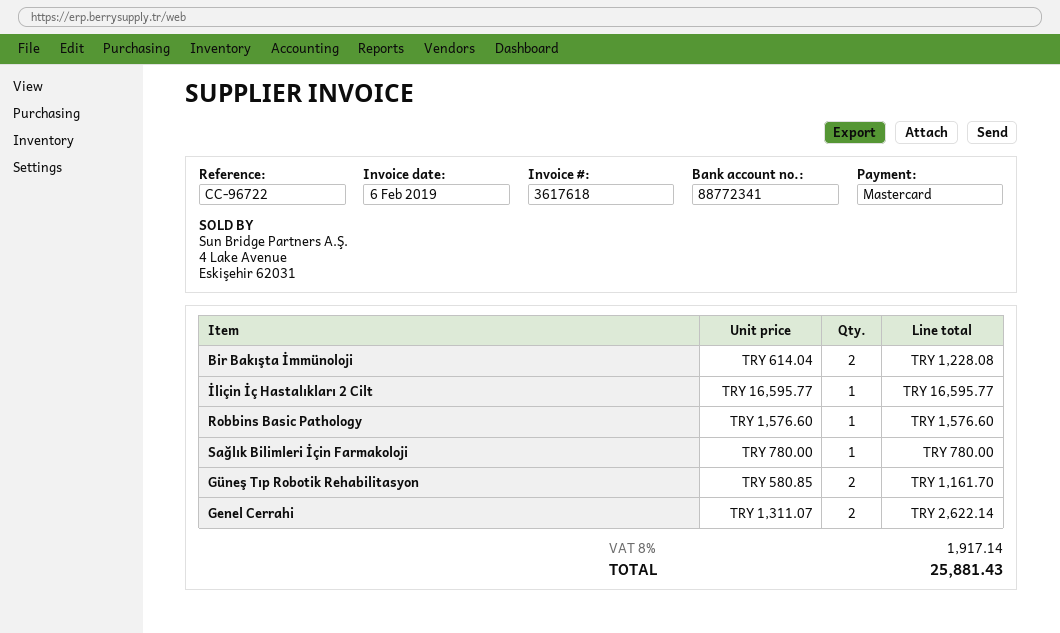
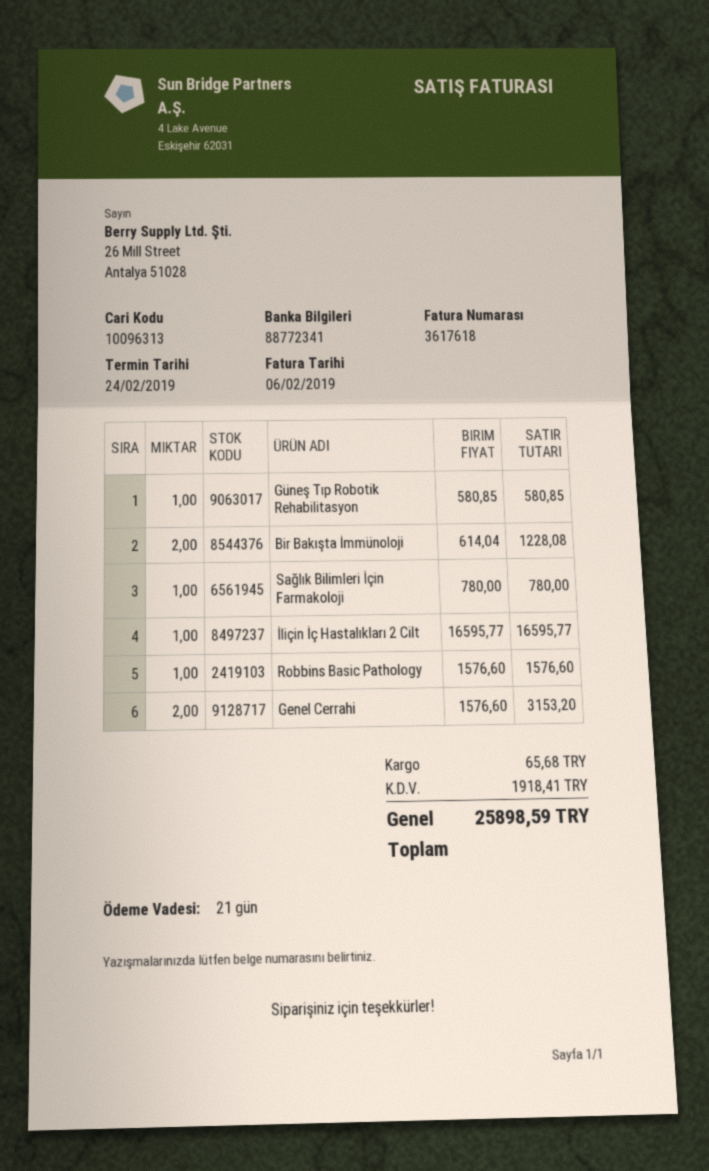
Güneş Tıp Robotik Rehabilitasyon: 2 x 580.85 = 1161.70 -> 1 x 580.85 = 580.85
Genel Cerrahi: 2 x 1311.07 = 2622.14 -> 2 x 1576.60 = 3153.20
shipping: none -> 65.68
tax: 1917.14 -> 1918.41
total: 25881.43 -> 25898.59

